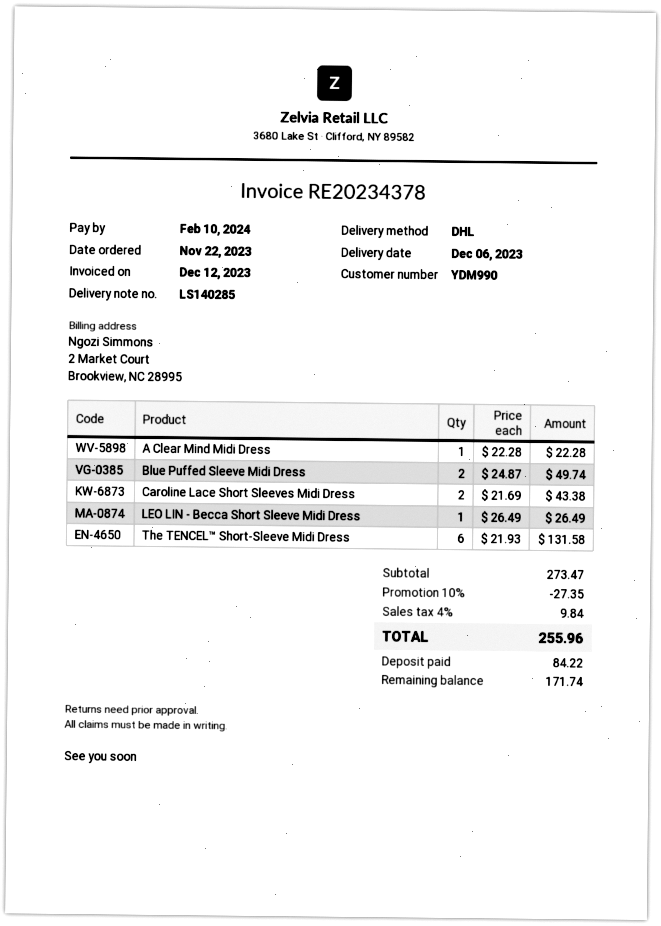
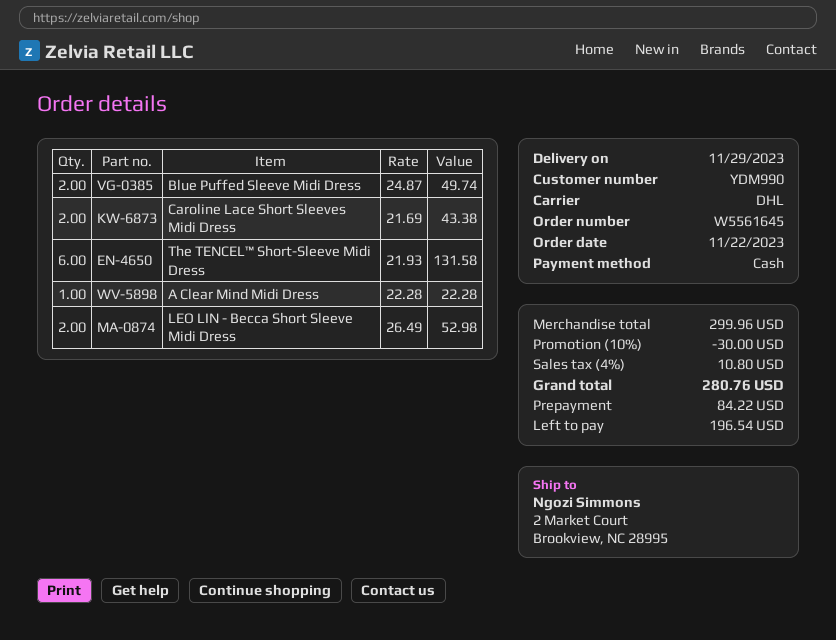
delivery date: 2023-12-06 -> 2023-11-29
LEO LIN - Becca Short Sleeve Midi Dress: 1 x 26.49 = 26.49 -> 2 x 26.49 = 52.98
subtotal: 273.47 -> 299.96
discount: 10% = 27.35 -> 10% = 30.00
tax: 4% = 9.84 -> 4% = 10.80
total: 255.96 -> 280.76
balance: 171.74 -> 196.54

